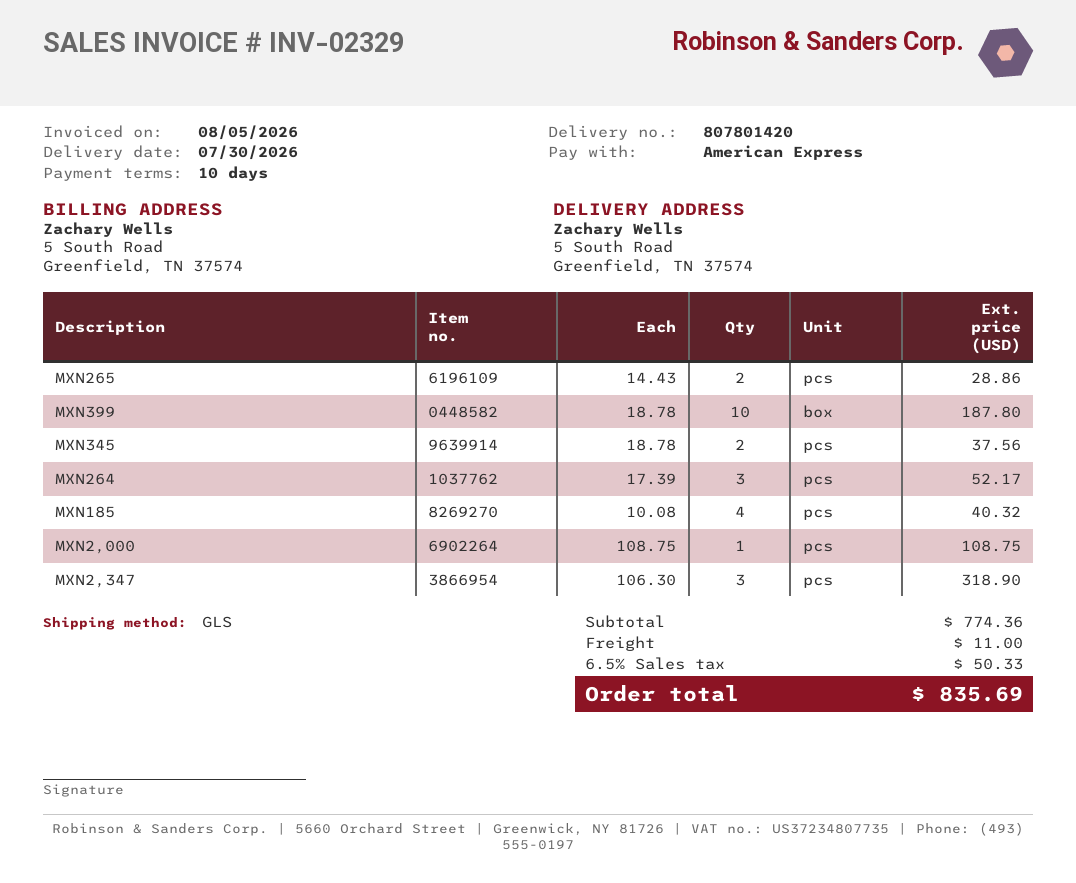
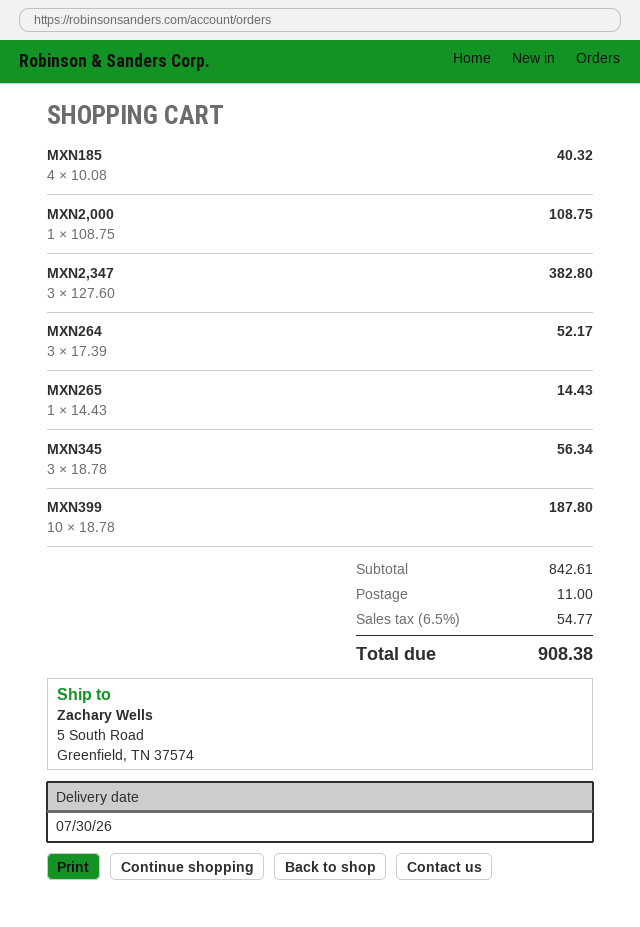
MXN265: 2 x 14.43 = 28.86 -> 1 x 14.43 = 14.43
MXN345: 2 x 18.78 = 37.56 -> 3 x 18.78 = 56.34
MXN2,347: 3 x 106.30 = 318.90 -> 3 x 127.60 = 382.80
subtotal: 774.36 -> 842.61
tax: 6.5% = 50.33 -> 6.5% = 54.77
total: 835.69 -> 908.38

